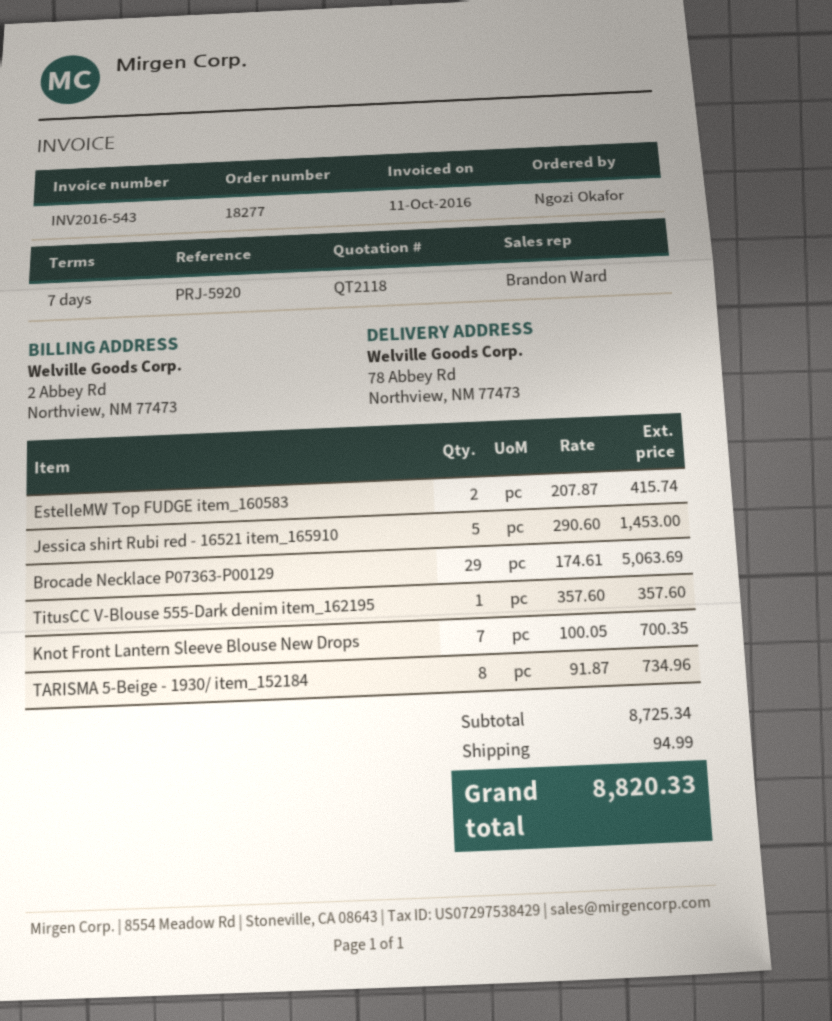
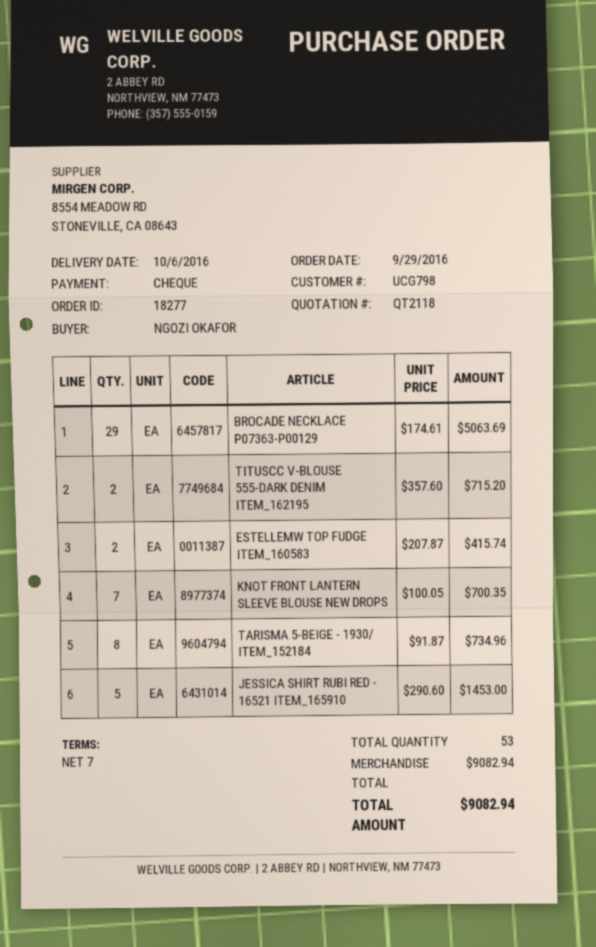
TitusCC V-Blouse 555-Dark denim item_162195: 1 x 357.60 = 357.60 -> 2 x 357.60 = 715.20
subtotal: 8725.34 -> 9082.94
shipping: 94.99 -> none
total: 8820.33 -> 9082.94

